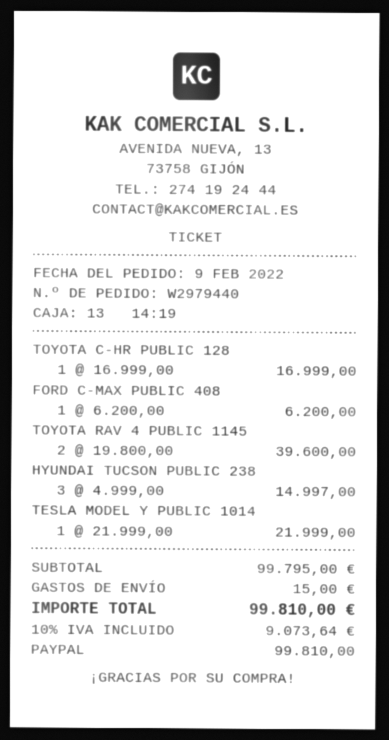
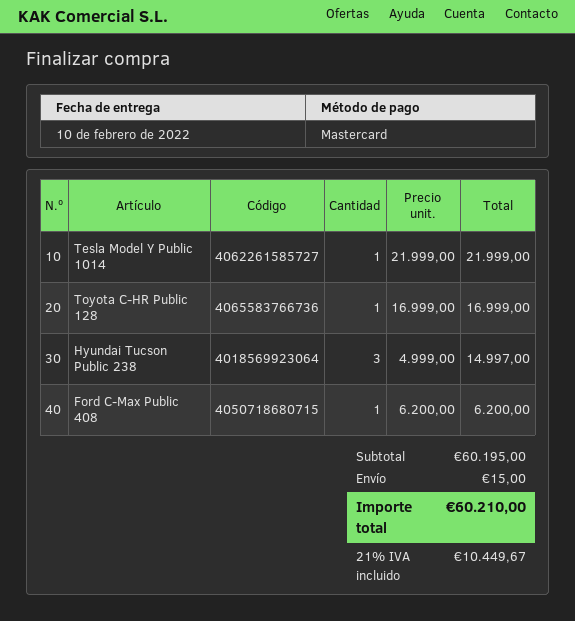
payment method: PayPal -> Mastercard
TOYOTA RAV 4 PUBLIC 1145: 2 x 19800.00 = 39600.00 -> none
subtotal: 99795.00 -> 60195.00
tax: 10% = 9073.64 -> 21% = 10449.67
total: 99810.00 -> 60210.00

